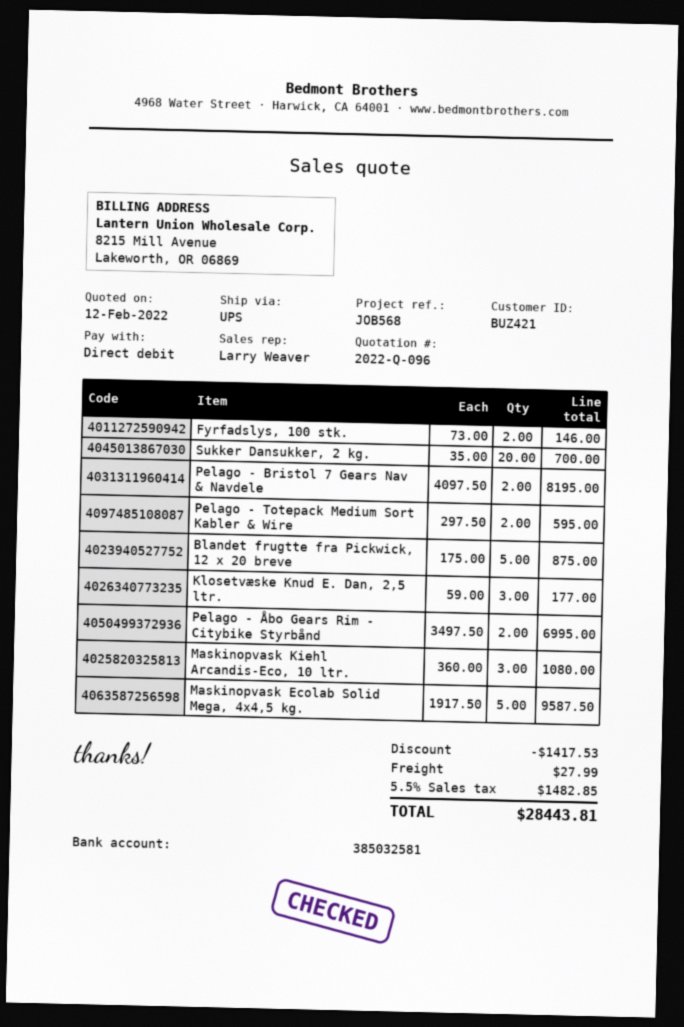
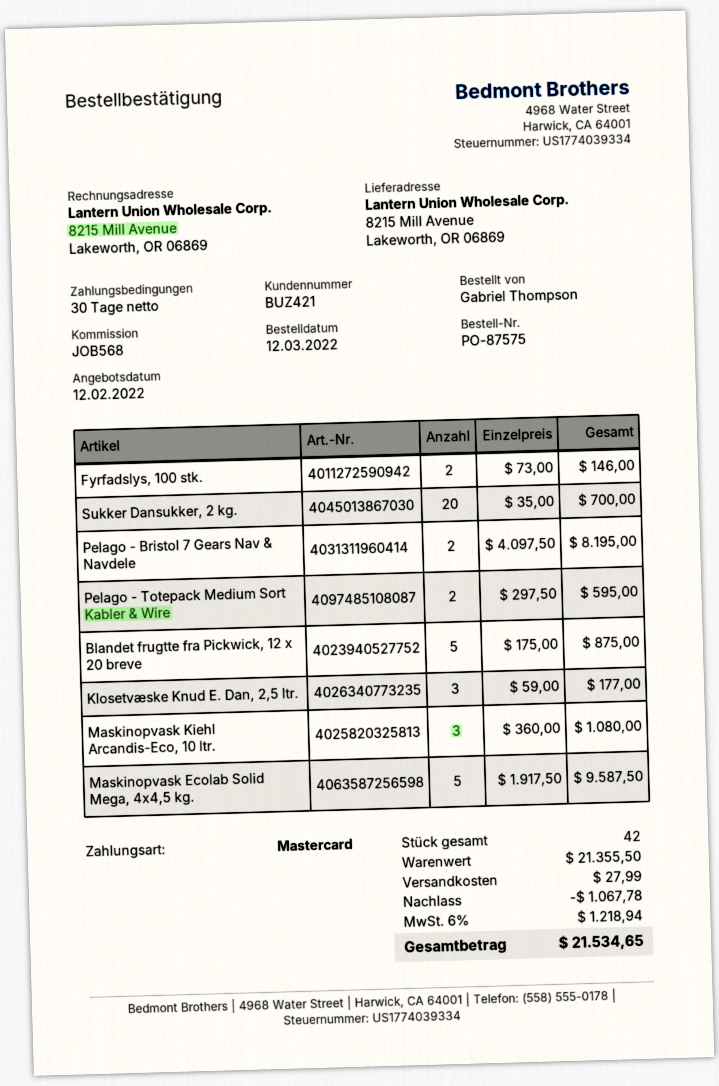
payment method: direct debit -> Mastercard
Pelago - Åbo Gears Rim - Citybike Styrbånd: 2 x 3497.50 = 6995.00 -> none
discount: 1417.53 -> 1067.78
tax: 5.5% = 1482.85 -> 6% = 1218.94
total: 28443.81 -> 21534.65

